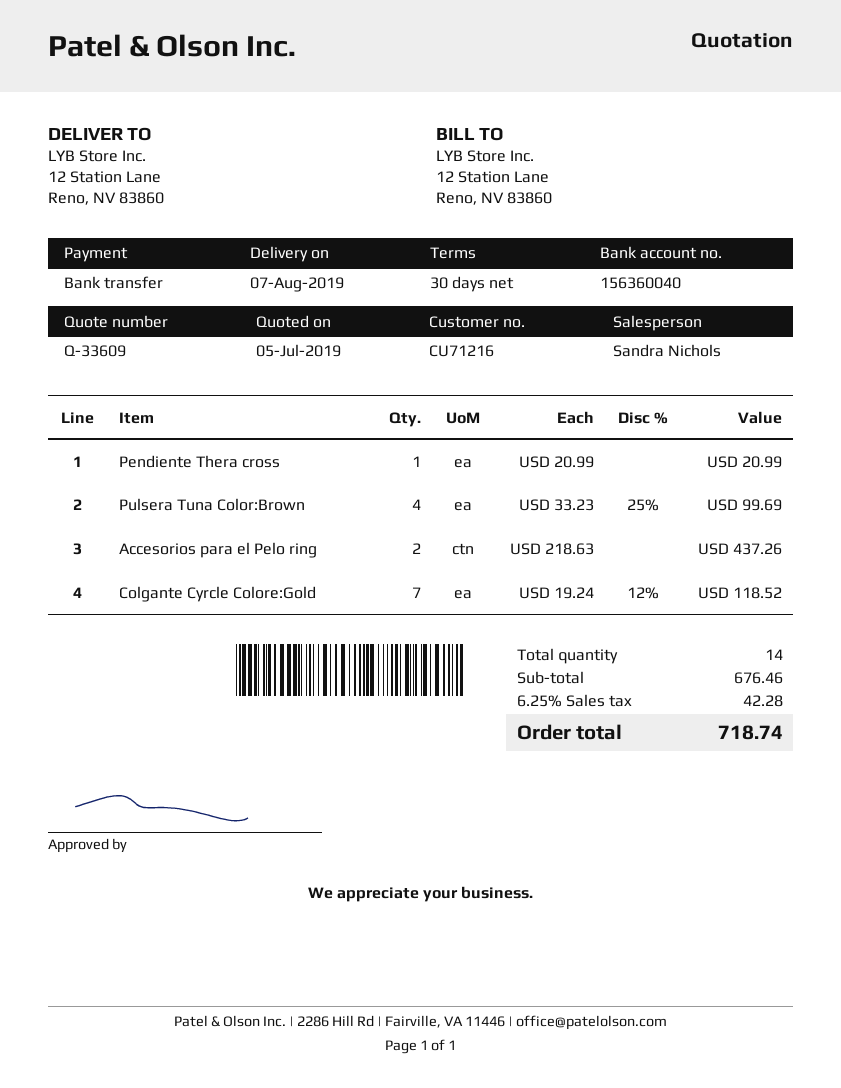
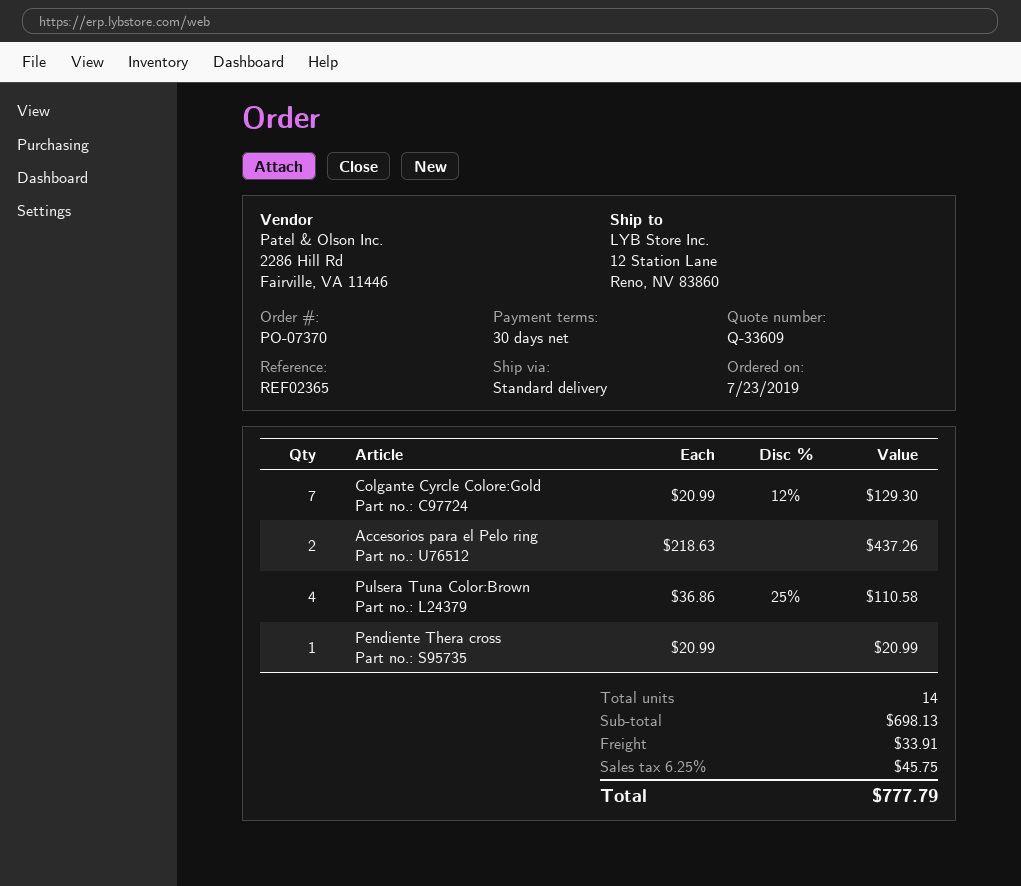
Pulsera Tuna Color:Brown: 4 x 33.23 - 25% = 99.69 -> 4 x 36.86 - 25% = 110.58
Colgante Cyrcle Colore:Gold: 7 x 19.24 - 12% = 118.52 -> 7 x 20.99 - 12% = 129.30
subtotal: 676.46 -> 698.13
shipping: none -> 33.91
tax: 6.25% = 42.28 -> 6.25% = 45.75
total: 718.74 -> 777.79

